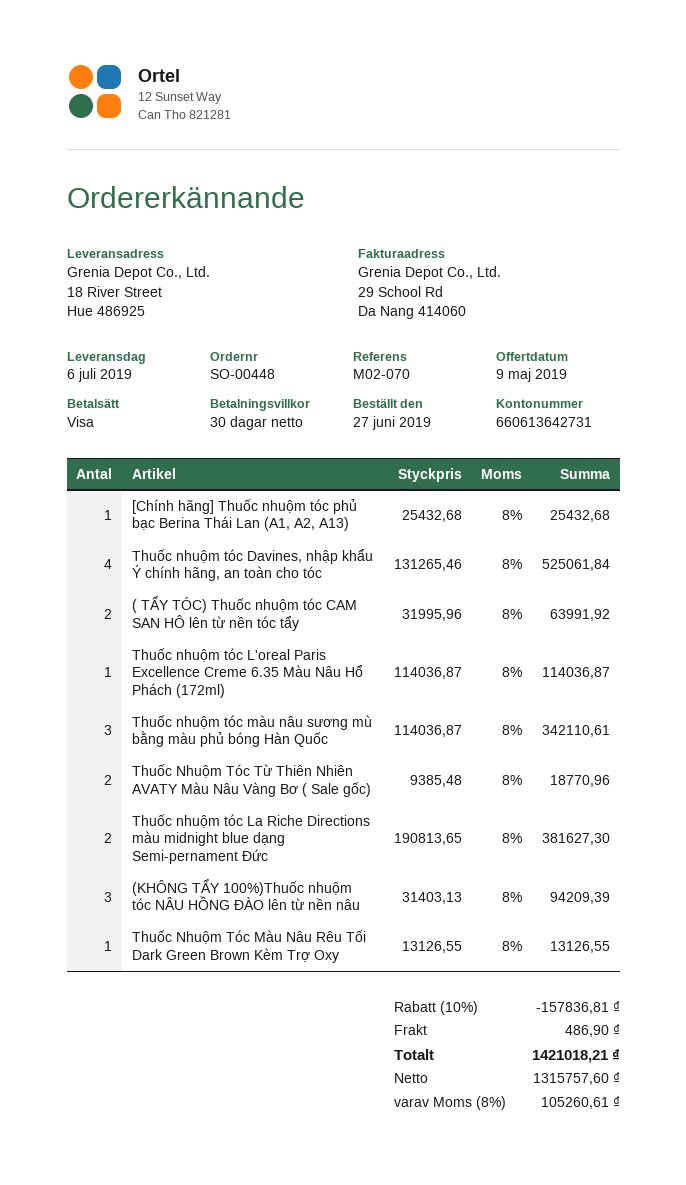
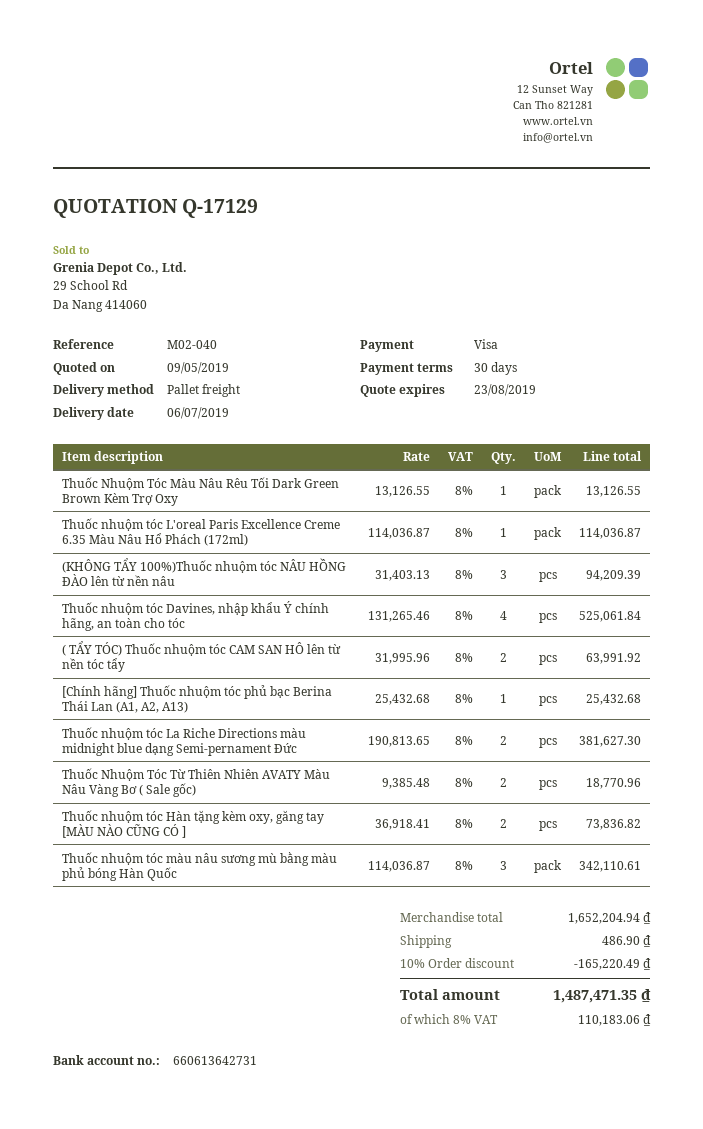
reference: M02-070 -> M02-040
Thuốc nhuộm tóc Hàn tặng kèm oxy, găng tay [MÀU NÀO CŨNG CÓ ]: none -> 2 x 36918.41 = 73836.82
discount: 10% = 157836.81 -> 10% = 165220.49
tax: 8% = 105260.61 -> 8% = 110183.06
total: 1421018.21 -> 1487471.35

